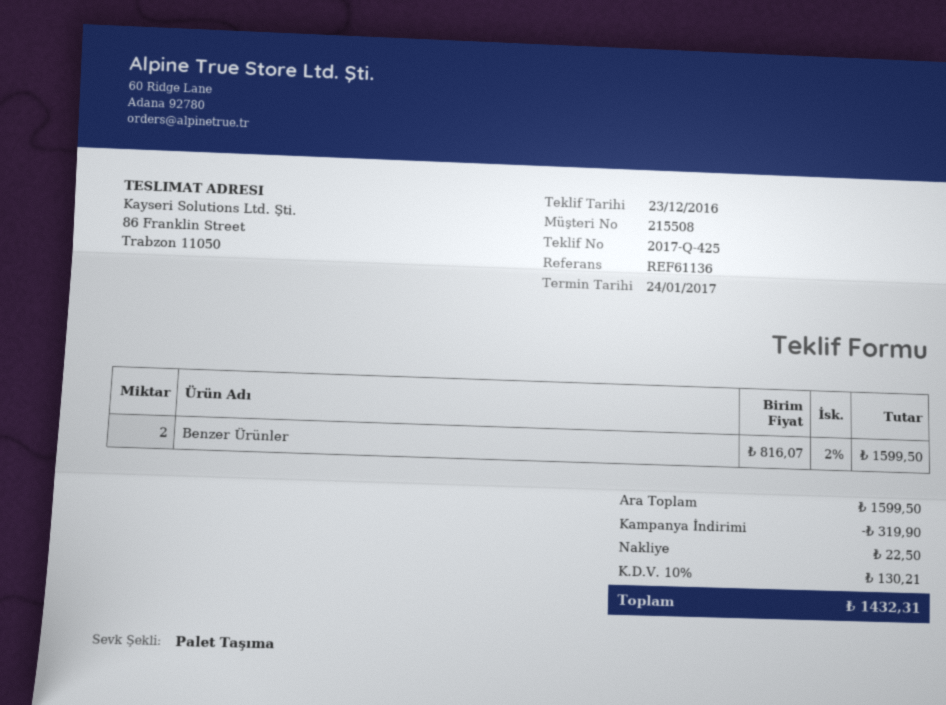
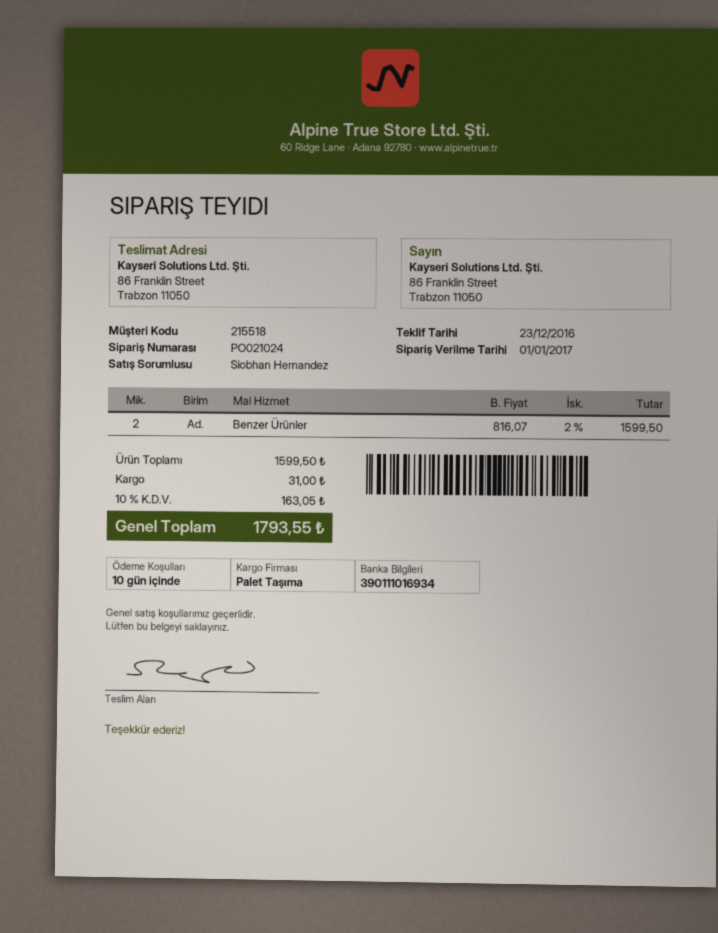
customer number: 215508 -> 215518
discount: 319.90 -> none
shipping: 22.50 -> 31.00
tax: 10% = 130.21 -> 10% = 163.05
total: 1432.31 -> 1793.55

